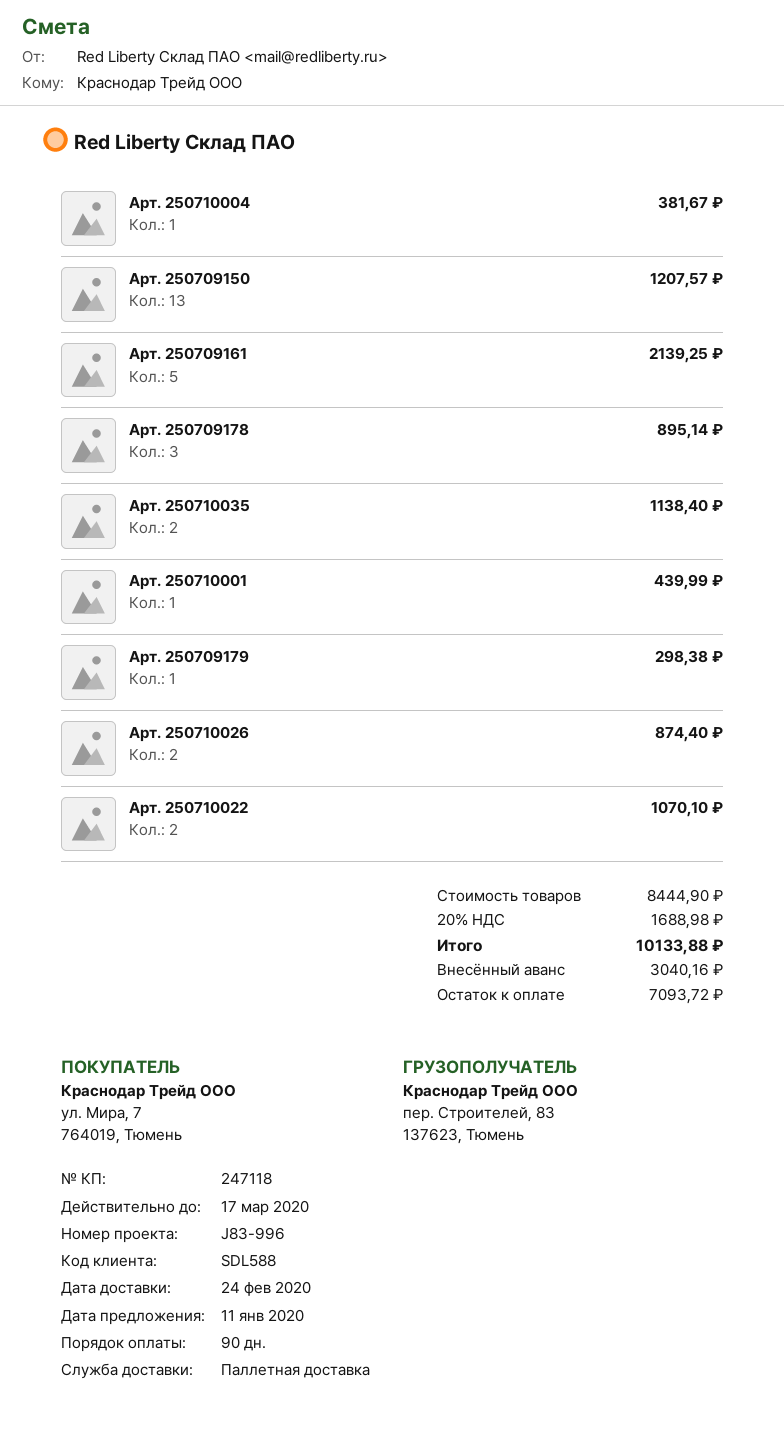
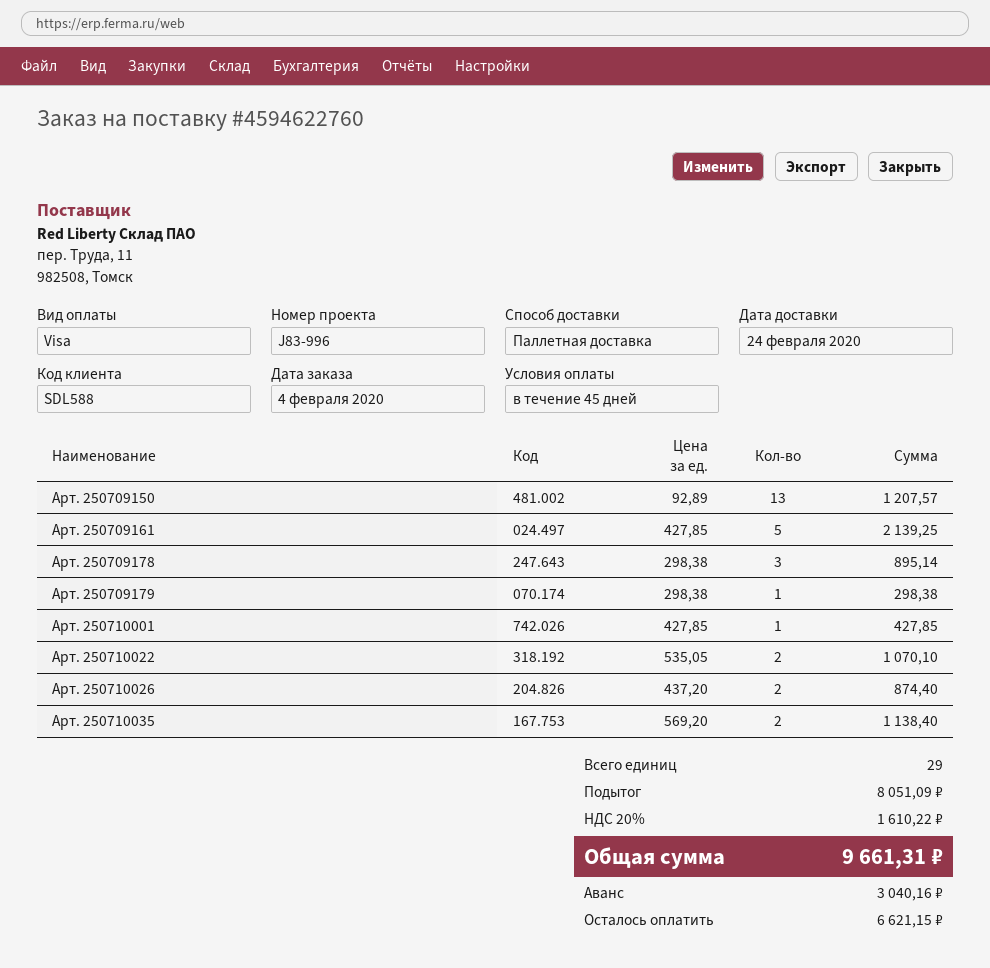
payment terms: 90 days -> 45 days
Арт. 250710004: 1 for 381.67 -> none
Арт. 250710001: 1 for 439.99 -> 1 for 427.85
subtotal: 8444.90 -> 8051.09
tax: 20% = 1688.98 -> 20% = 1610.22
total: 10133.88 -> 9661.31
balance: 7093.72 -> 6621.15

